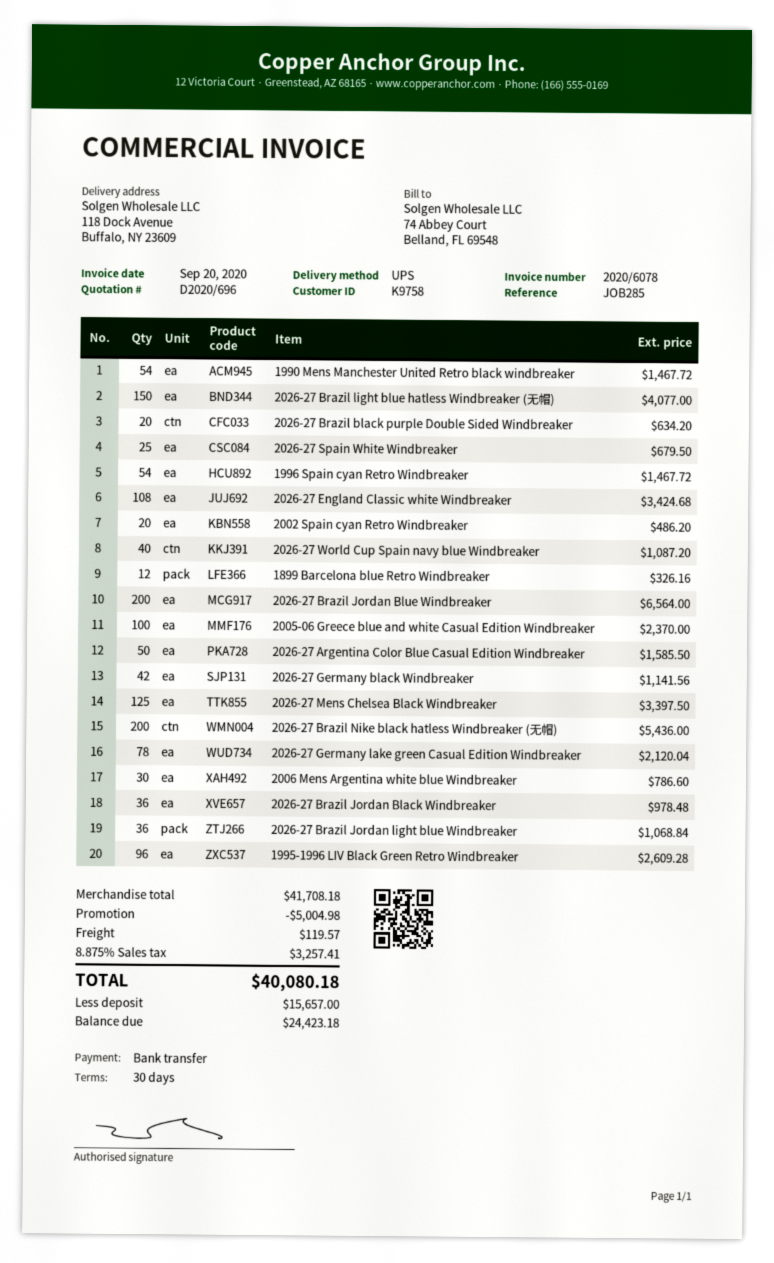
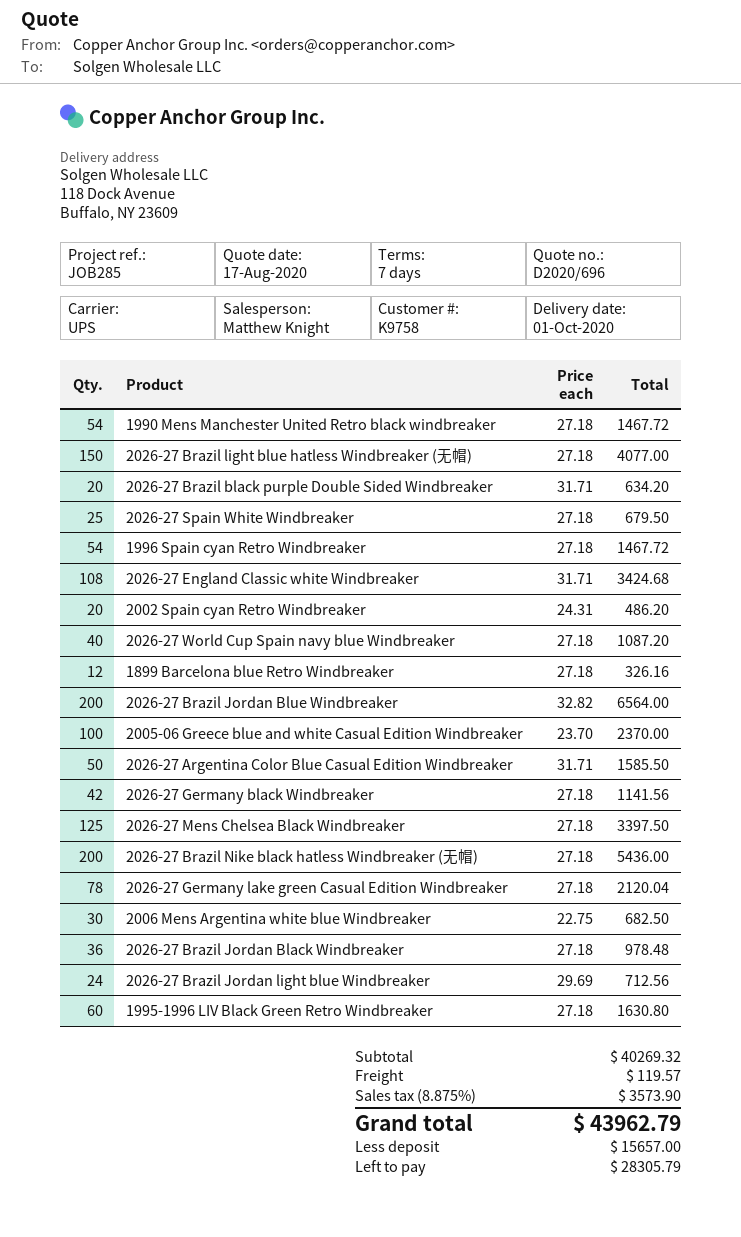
payment terms: 30 days -> 7 days
2006 Mens Argentina white blue Windbreaker: 30 for 786.60 -> 30 for 682.50
2026-27 Brazil Jordan light blue Windbreaker: 36 for 1068.84 -> 24 for 712.56
1995-1996 LIV Black Green Retro Windbreaker: 96 for 2609.28 -> 60 for 1630.80
subtotal: 41708.18 -> 40269.32
discount: 5004.98 -> none
tax: 8.875% = 3257.41 -> 8.875% = 3573.90
total: 40080.18 -> 43962.79
balance: 24423.18 -> 28305.79

